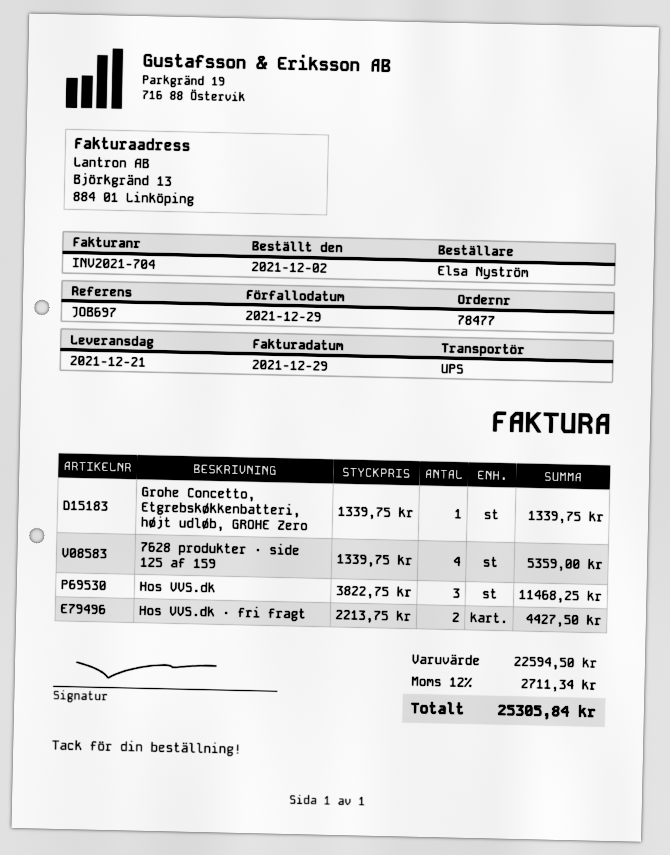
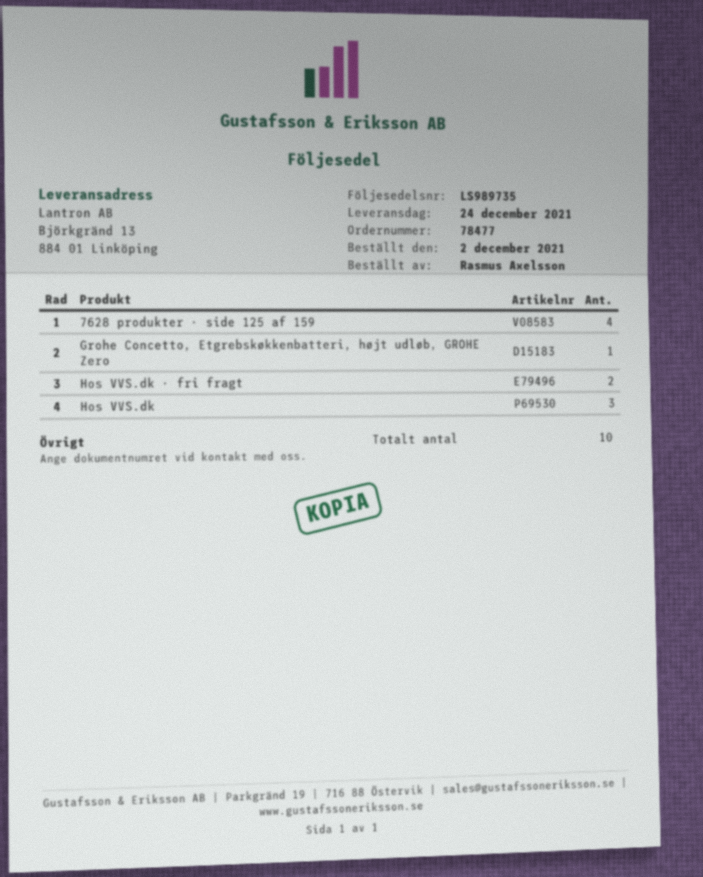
delivery date: 2021-12-21 -> 2021-12-24
ordered by: Elsa Nyström -> Rasmus Axelsson

